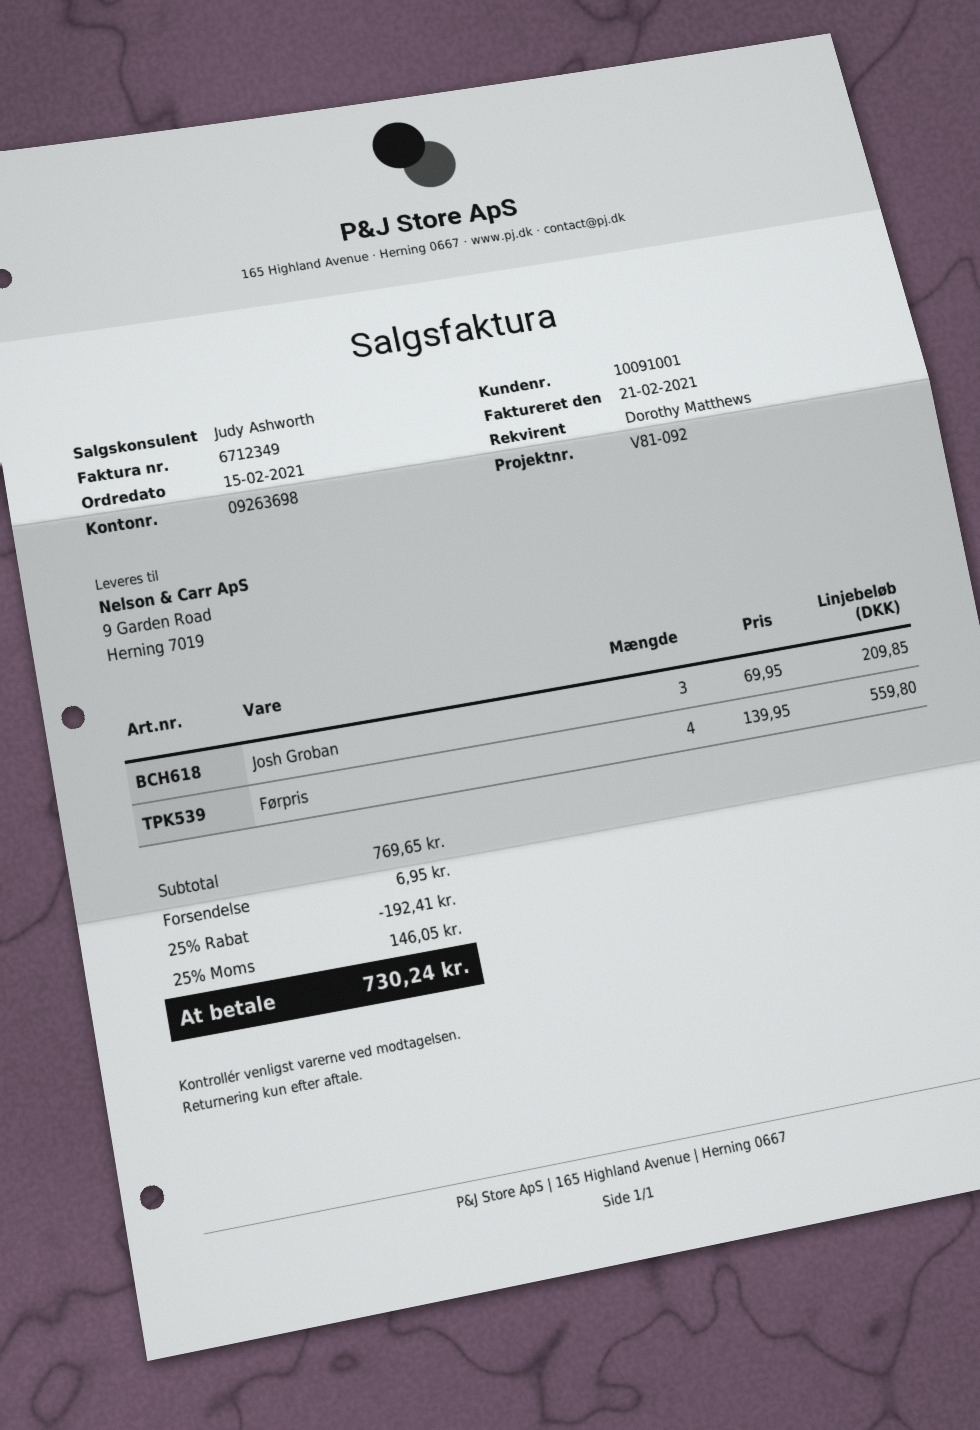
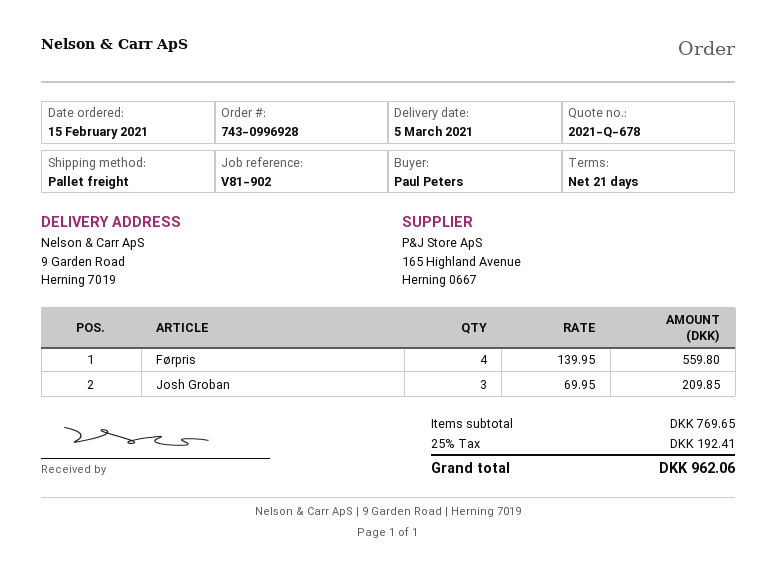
reference: V81-092 -> V81-902
ordered by: Dorothy Matthews -> Paul Peters
discount: 25% = 192.41 -> none
shipping: 6.95 -> none
tax: 25% = 146.05 -> 25% = 192.41
total: 730.24 -> 962.06

